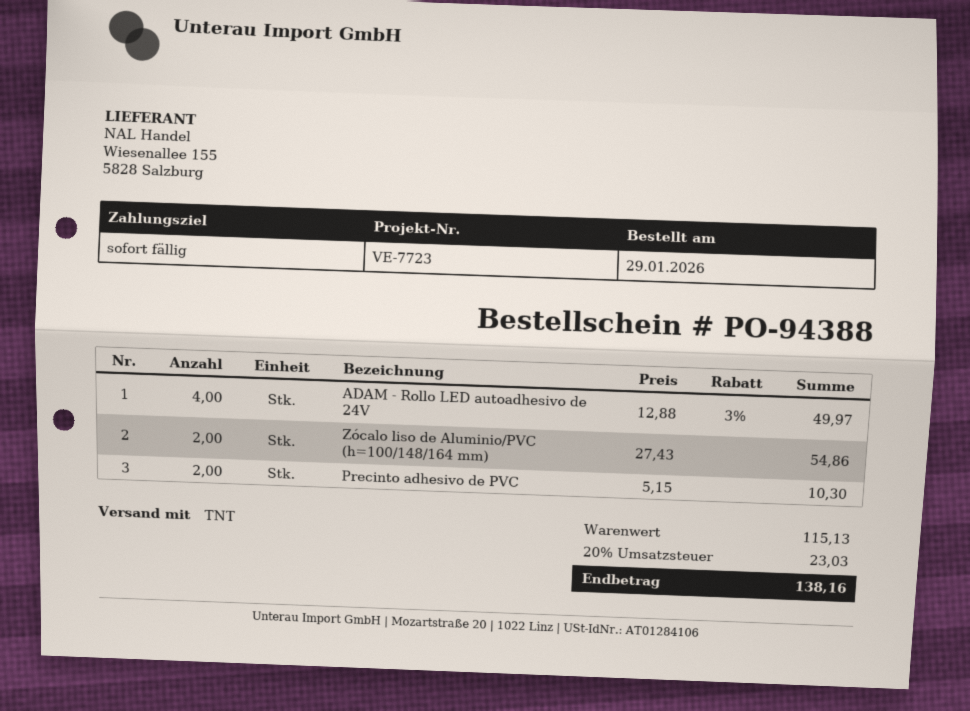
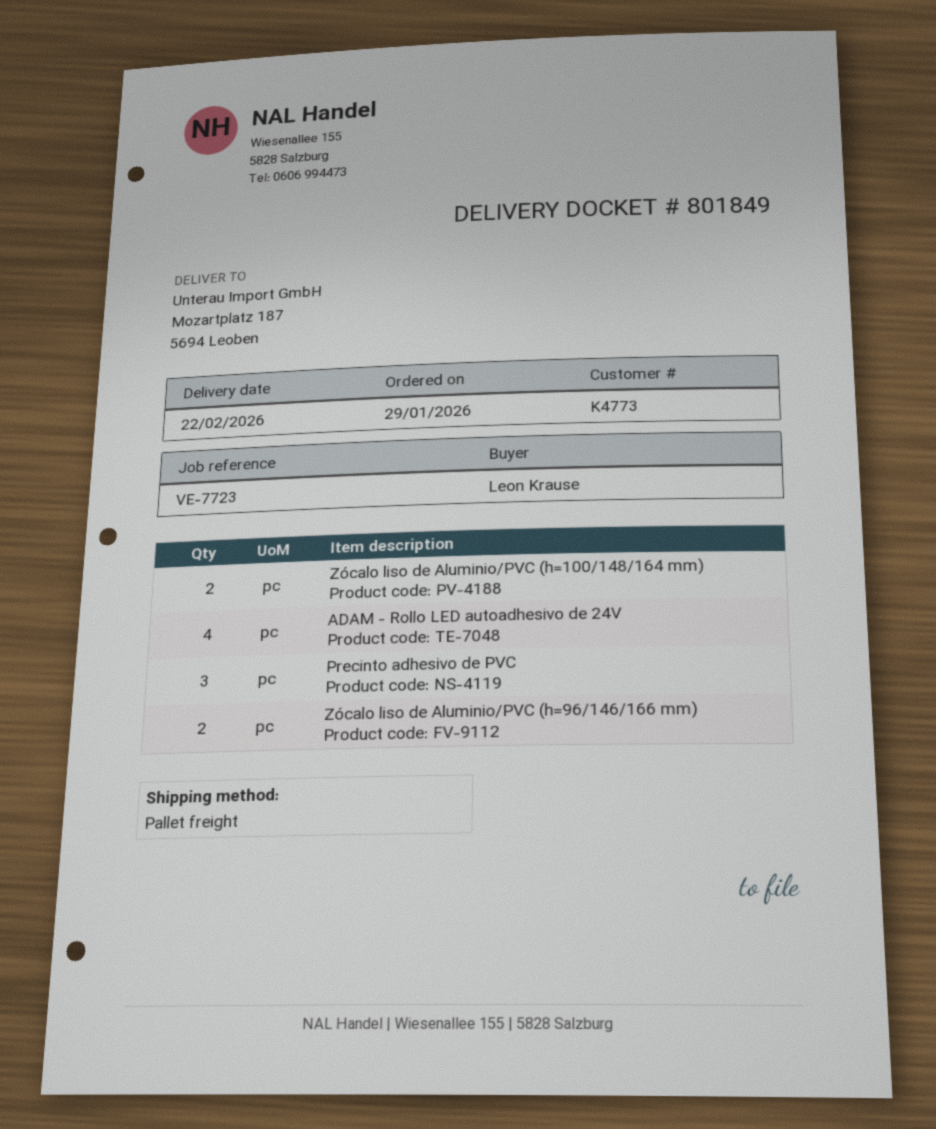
shipping method: TNT -> pallet freight
Precinto adhesivo de PVC: 2 -> 3
Zócalo liso de Aluminio/PVC (h=96/146/166 mm): none -> 2

